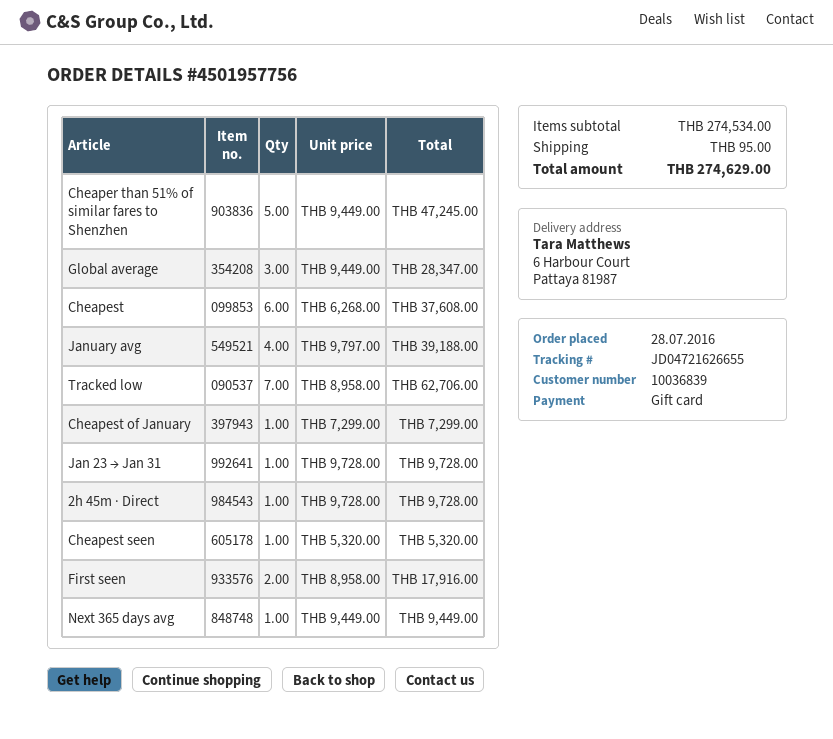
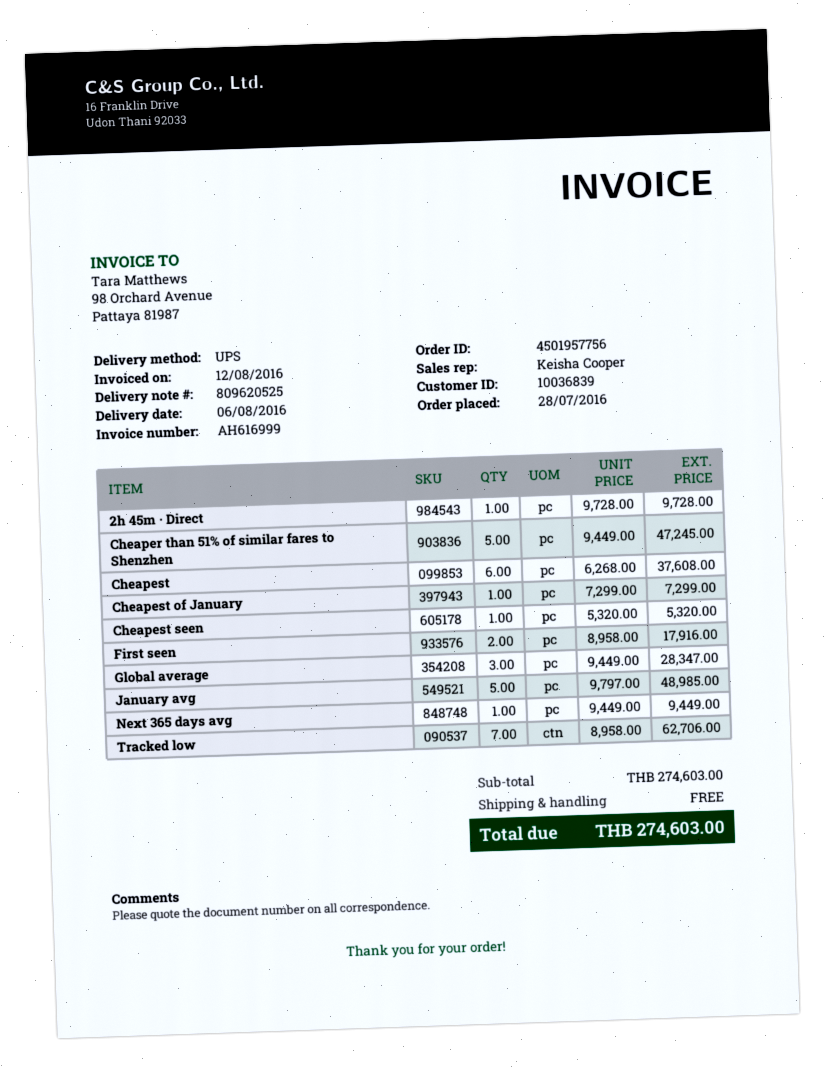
January avg: 4 x 9797.00 = 39188.00 -> 5 x 9797.00 = 48985.00
Jan 23 → Jan 31: 1 x 9728.00 = 9728.00 -> none
subtotal: 274534.00 -> 274603.00
shipping: 95.00 -> 0.00
total: 274629.00 -> 274603.00

